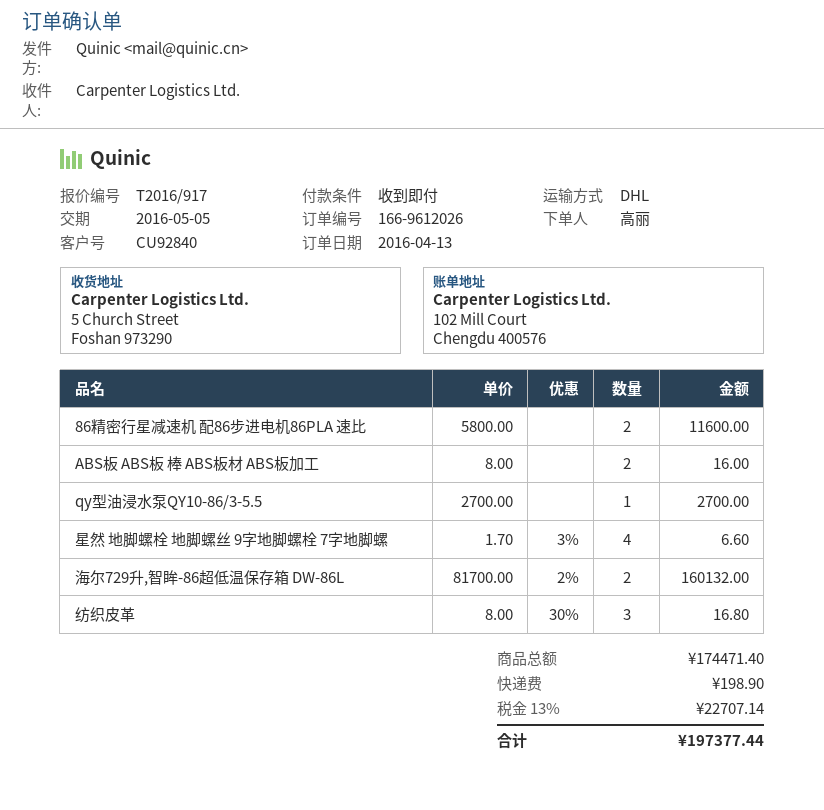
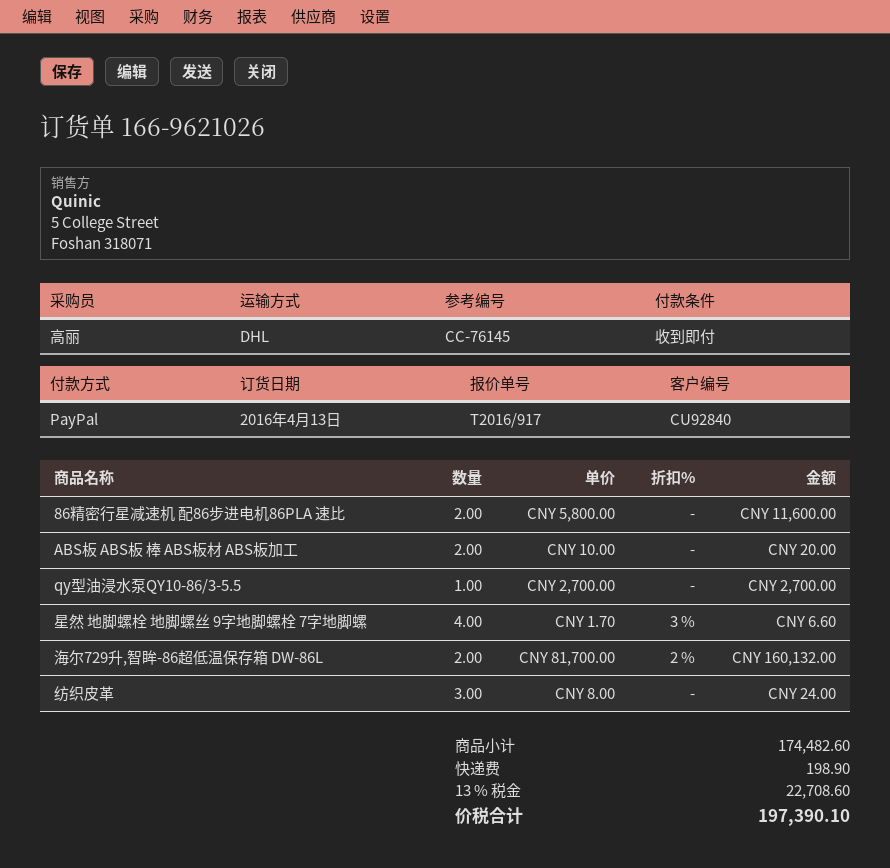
order number: 166-9612026 -> 166-9621026
ABS板 ABS板 棒 ABS板材 ABS板加工: 2 x 8.00 = 16.00 -> 2 x 10.00 = 20.00
纺织皮革: 3 x 8.00 - 30% = 16.80 -> 3 x 8.00 = 24.00
subtotal: 174471.40 -> 174482.60
tax: 13% = 22707.14 -> 13% = 22708.60
total: 197377.44 -> 197390.10

